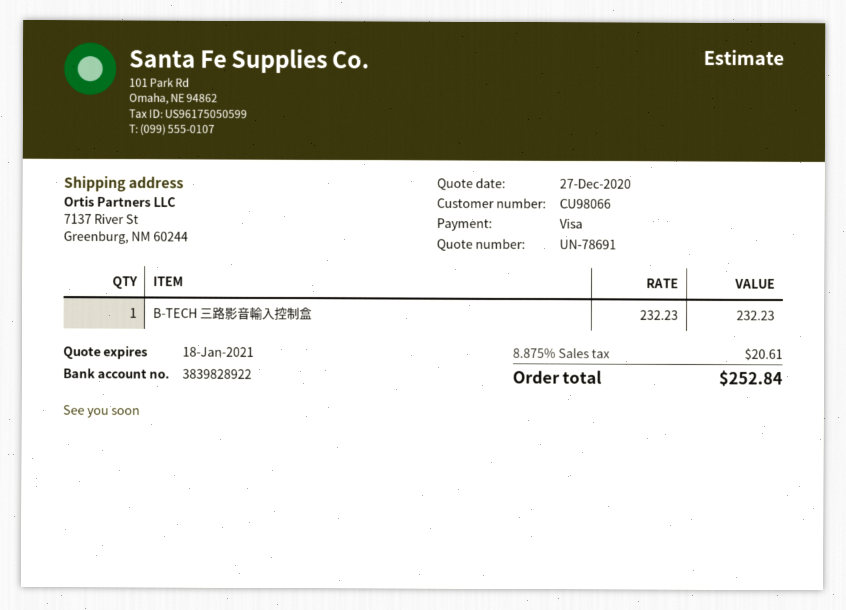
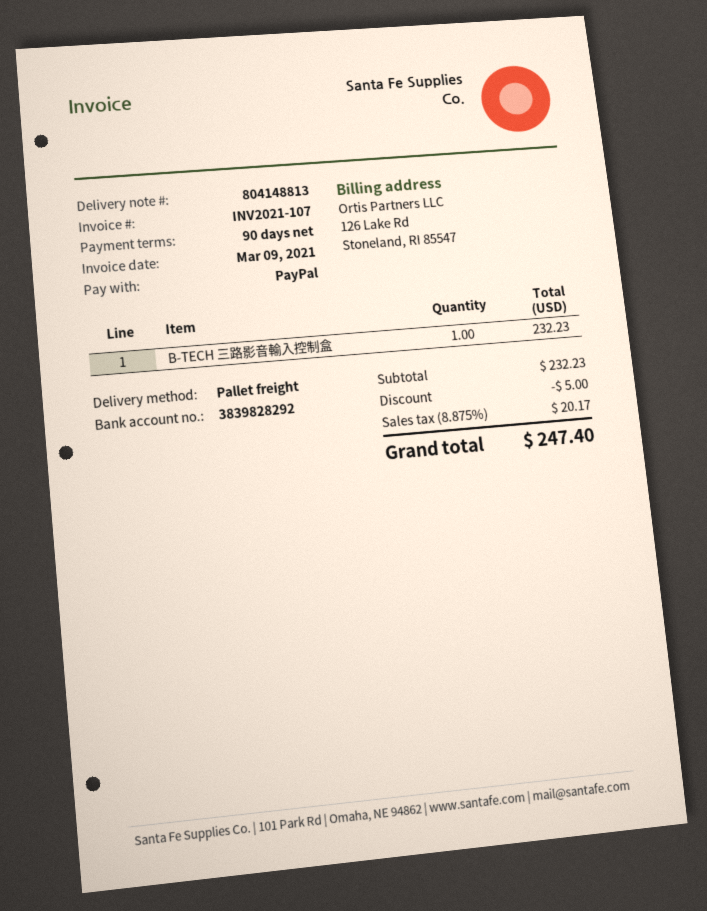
payment method: Visa -> PayPal
bank account: 3839828922 -> 3839828292
discount: none -> 5.00
tax: 8.875% = 20.61 -> 8.875% = 20.17
total: 252.84 -> 247.40

